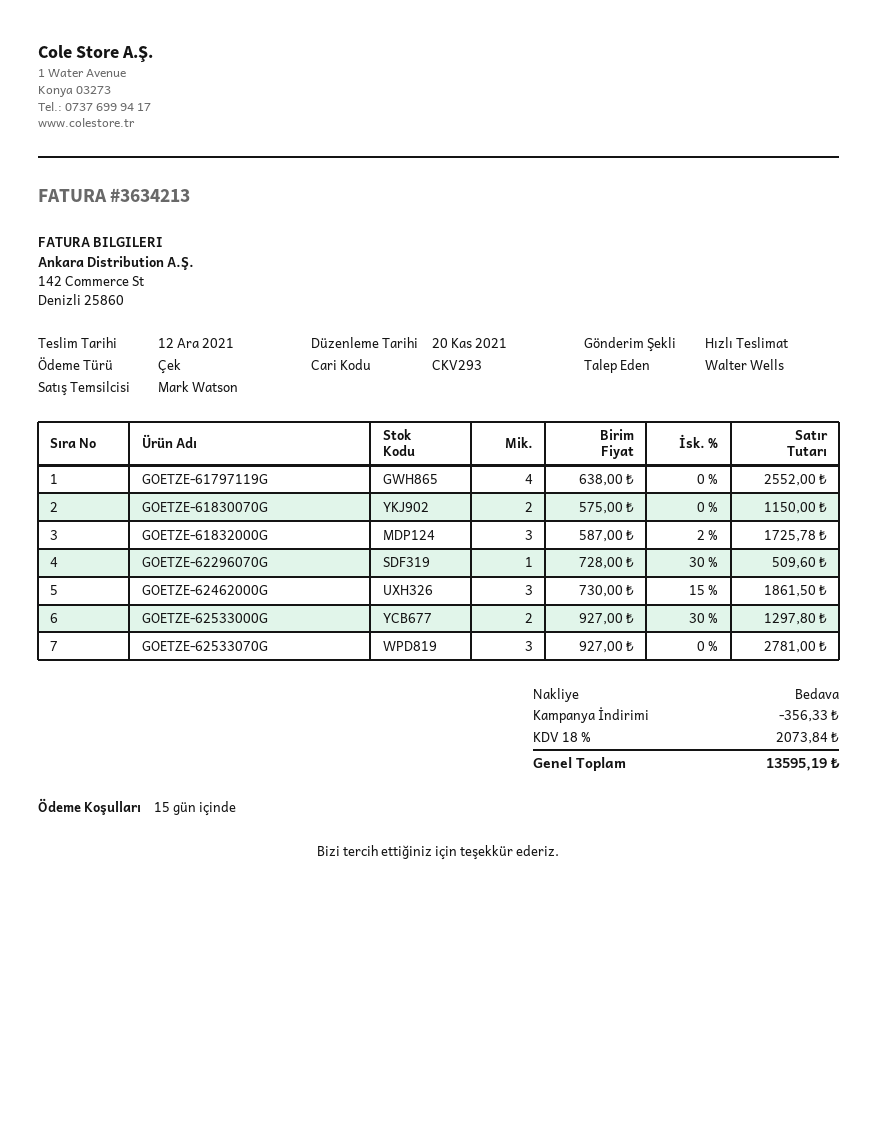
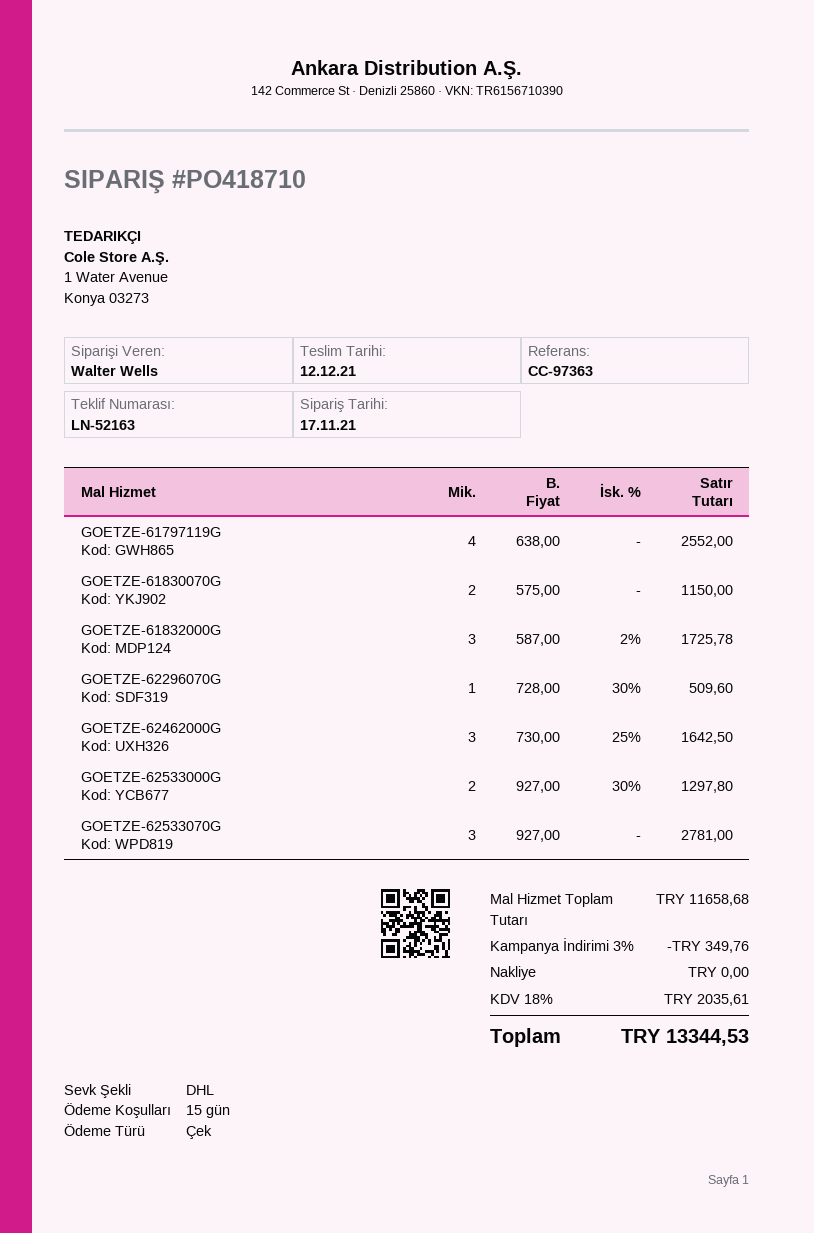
shipping method: express -> DHL
GOETZE-62462000G: 3 x 730.00 - 15% = 1861.50 -> 3 x 730.00 - 25% = 1642.50
discount: 356.33 -> 349.76
tax: 18% = 2073.84 -> 18% = 2035.61
total: 13595.19 -> 13344.53

